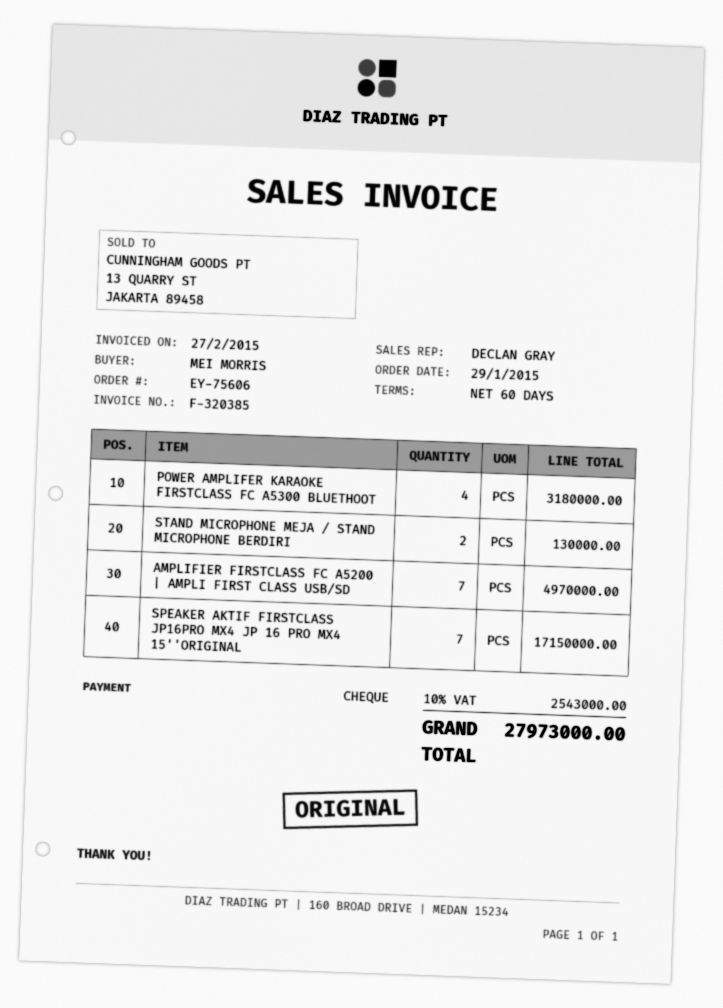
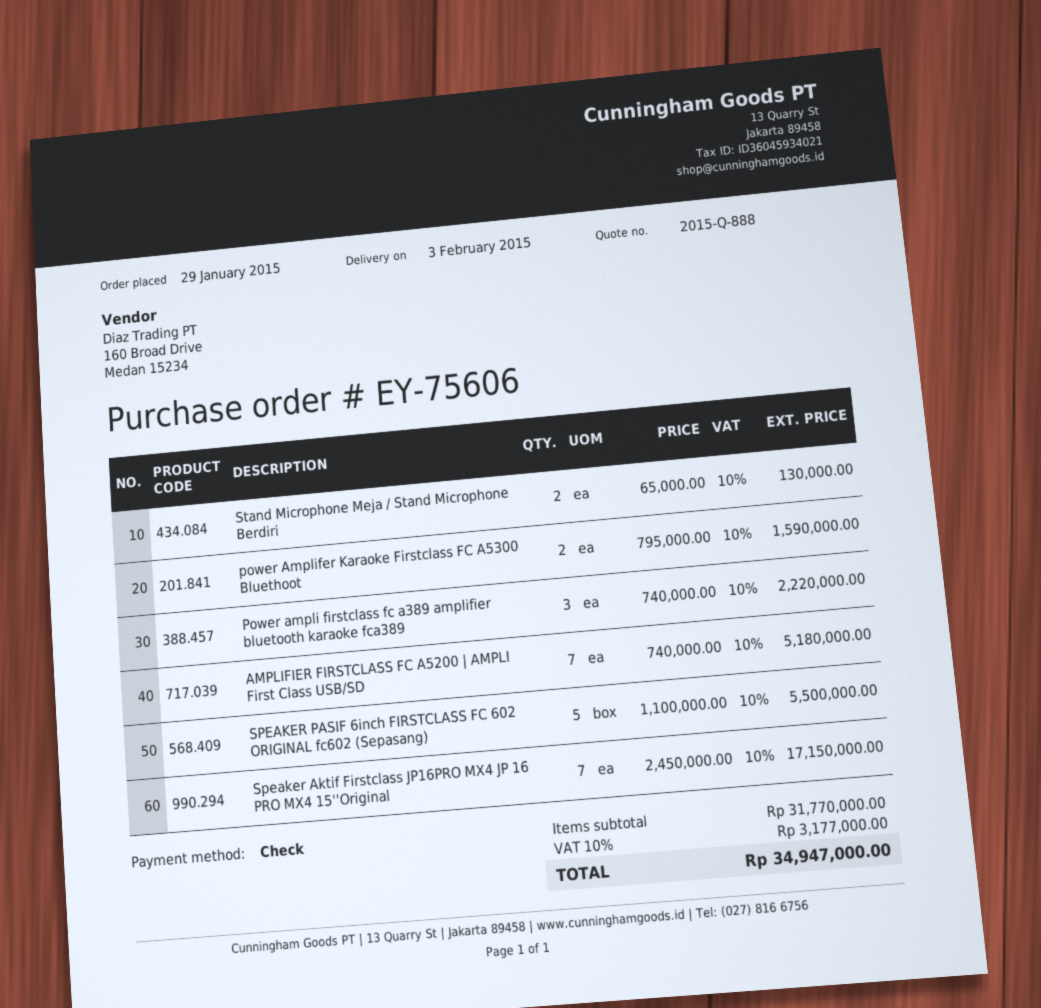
POWER AMPLIFER KARAOKE FIRSTCLASS FC A5300 BLUETHOOT: 4 for 3180000.00 -> 2 for 1590000.00
AMPLIFIER FIRSTCLASS FC A5200 | AMPLI FIRST CLASS USB/SD: 7 for 4970000.00 -> 7 for 5180000.00
Power ampli firstclass fc a389 amplifier bluetooth karaoke fca389: none -> 3 for 2220000.00
SPEAKER PASIF 6inch FIRSTCLASS FC 602 ORIGINAL fc602 (Sepasang): none -> 5 for 5500000.00
tax: 10% = 2543000.00 -> 10% = 3177000.00
total: 27973000.00 -> 34947000.00

